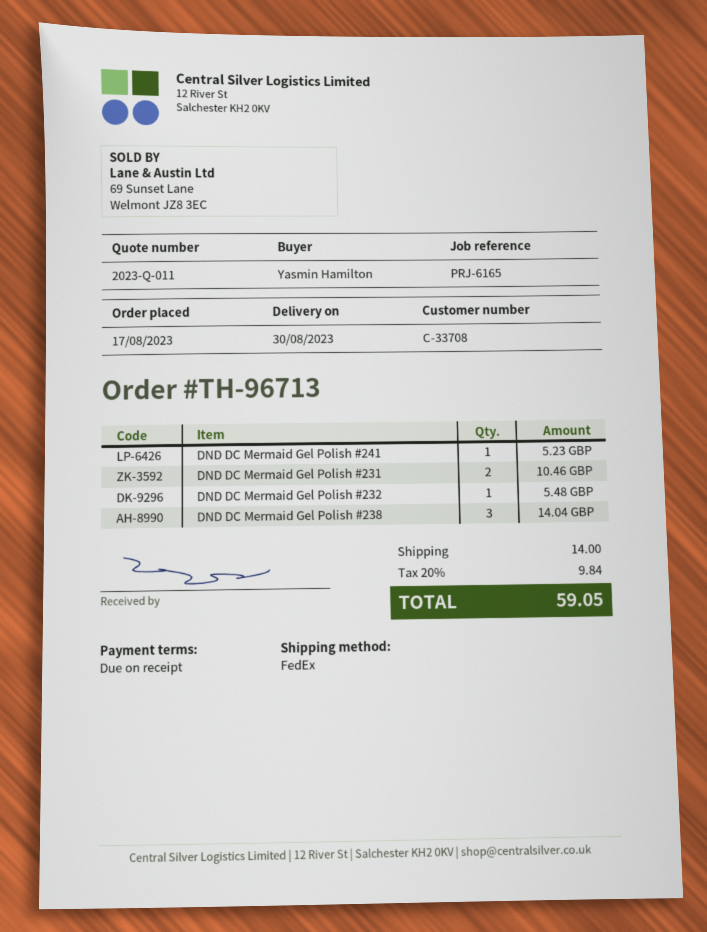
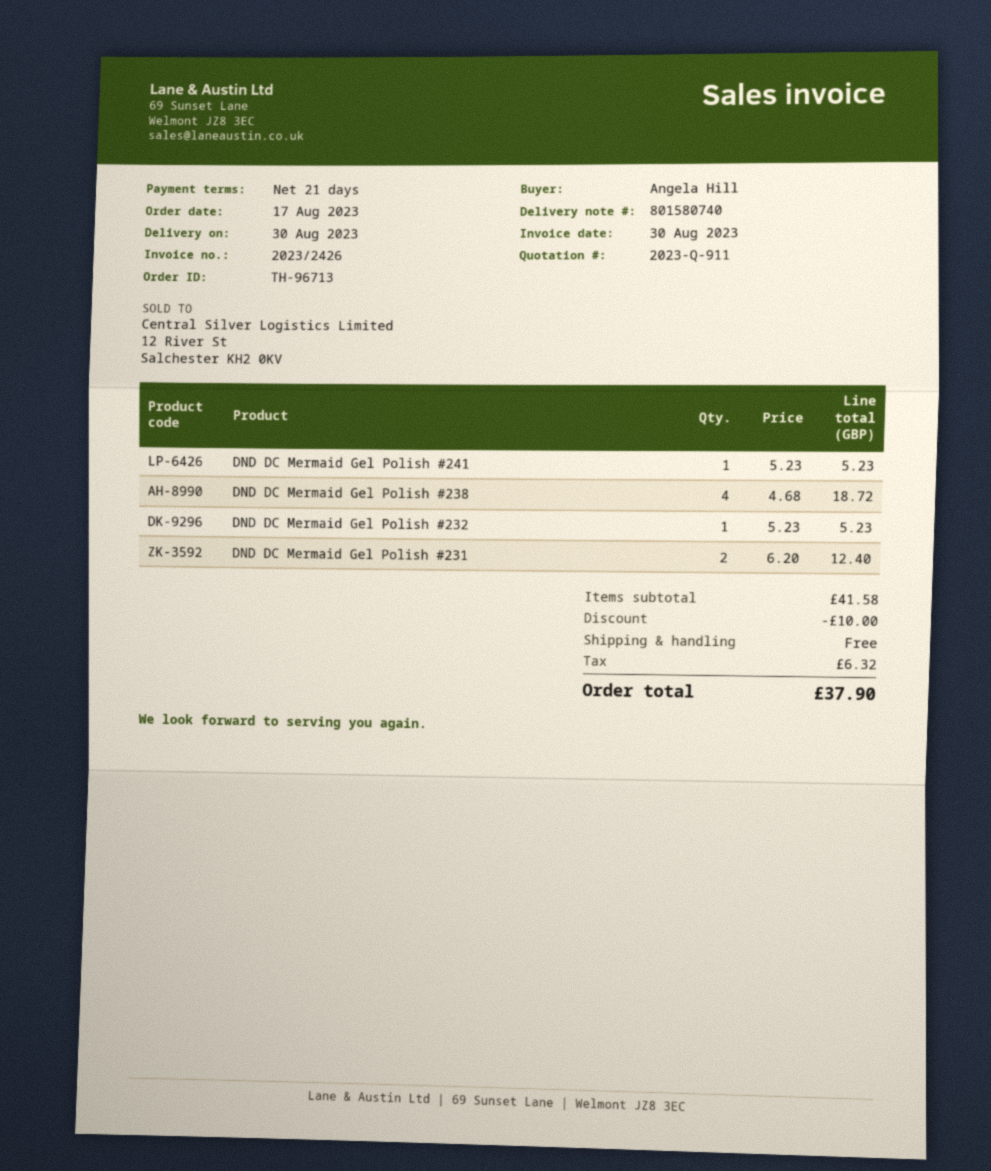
quote number: 2023-Q-011 -> 2023-Q-911
payment terms: on receipt -> 21 days
ordered by: Yasmin Hamilton -> Angela Hill
DND DC Mermaid Gel Polish #231: 2 for 10.46 -> 2 for 12.40
DND DC Mermaid Gel Polish #232: 1 for 5.48 -> 1 for 5.23
DND DC Mermaid Gel Polish #238: 3 for 14.04 -> 4 for 18.72
discount: none -> 10.00
shipping: 14.00 -> 0.00
tax: 9.84 -> 6.32
total: 59.05 -> 37.90

